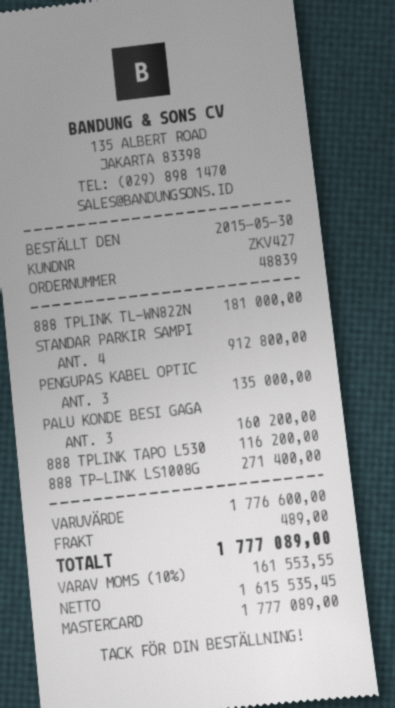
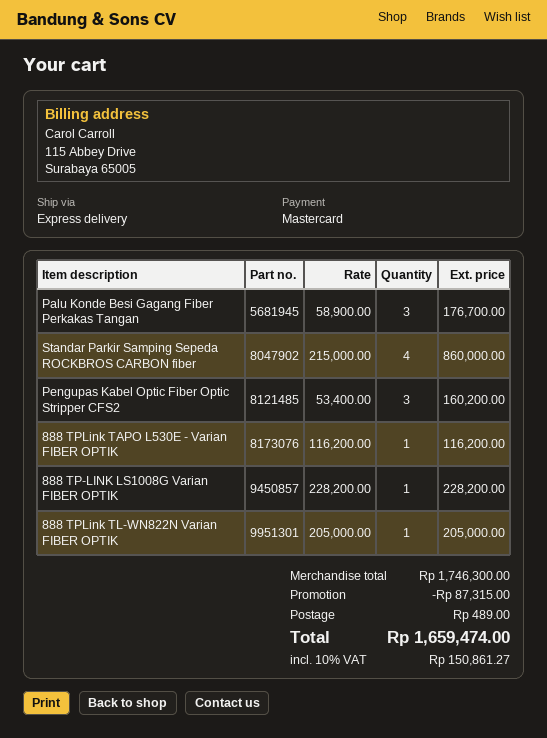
888 TPLINK TL-WN822N: 1 for 181000.00 -> 1 for 205000.00
STANDAR PARKIR SAMPI: 4 for 912800.00 -> 4 for 860000.00
PENGUPAS KABEL OPTIC: 3 for 135000.00 -> 3 for 160200.00
PALU KONDE BESI GAGA: 3 for 160200.00 -> 3 for 176700.00
888 TP-LINK LS1008G: 1 for 271400.00 -> 1 for 228200.00
subtotal: 1776600.00 -> 1746300.00
discount: none -> 87315.00
tax: 10% = 161553.55 -> 10% = 150861.27
total: 1777089.00 -> 1659474.00

